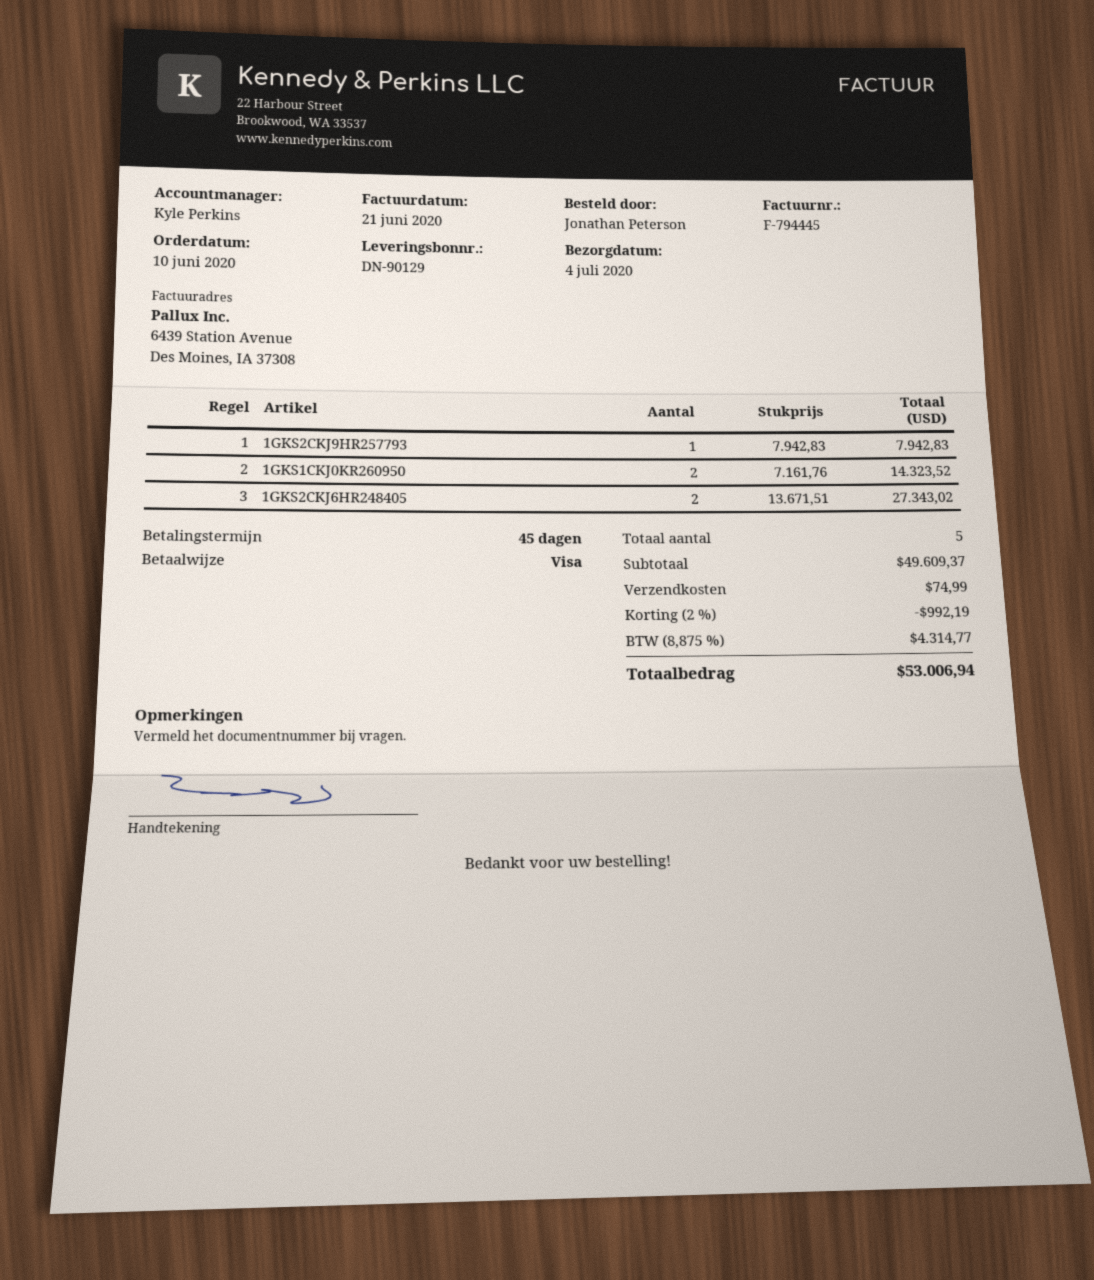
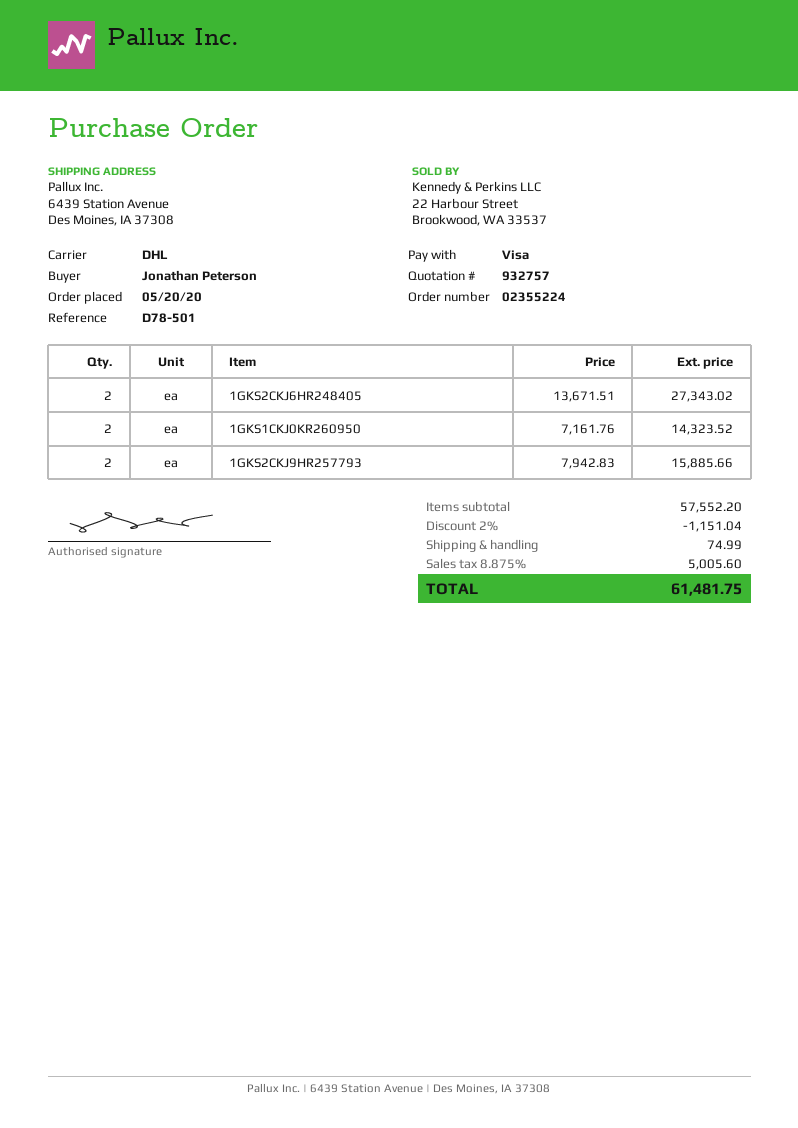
order date: 2020-06-10 -> 2020-05-20
1GKS2CKJ9HR257793: 1 x 7942.83 = 7942.83 -> 2 x 7942.83 = 15885.66
subtotal: 49609.37 -> 57552.20
discount: 2% = 992.19 -> 2% = 1151.04
tax: 8.875% = 4314.77 -> 8.875% = 5005.60
total: 53006.94 -> 61481.75

